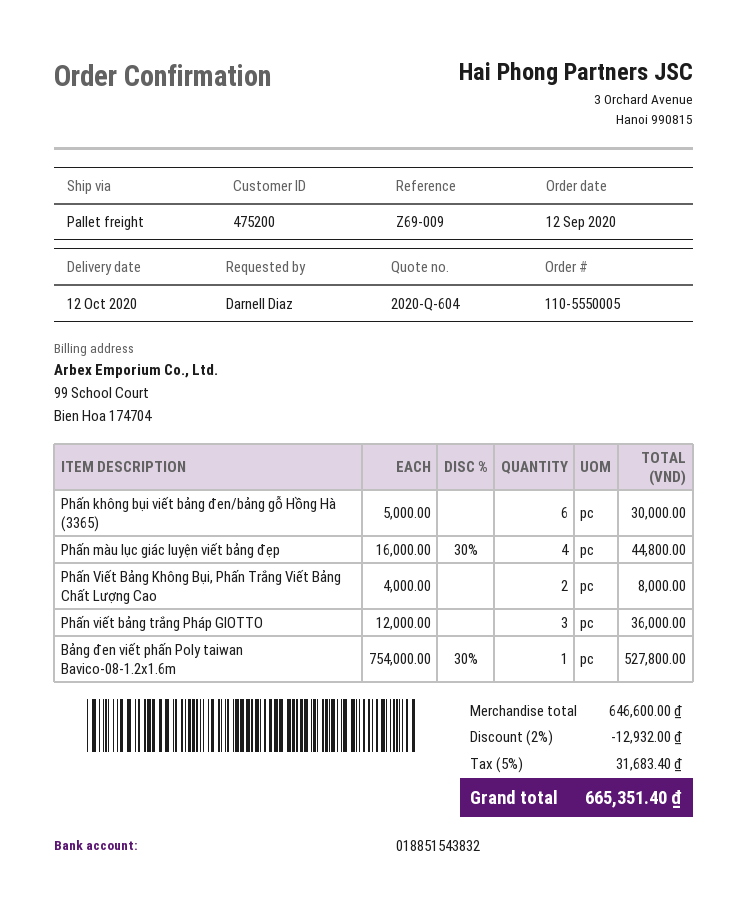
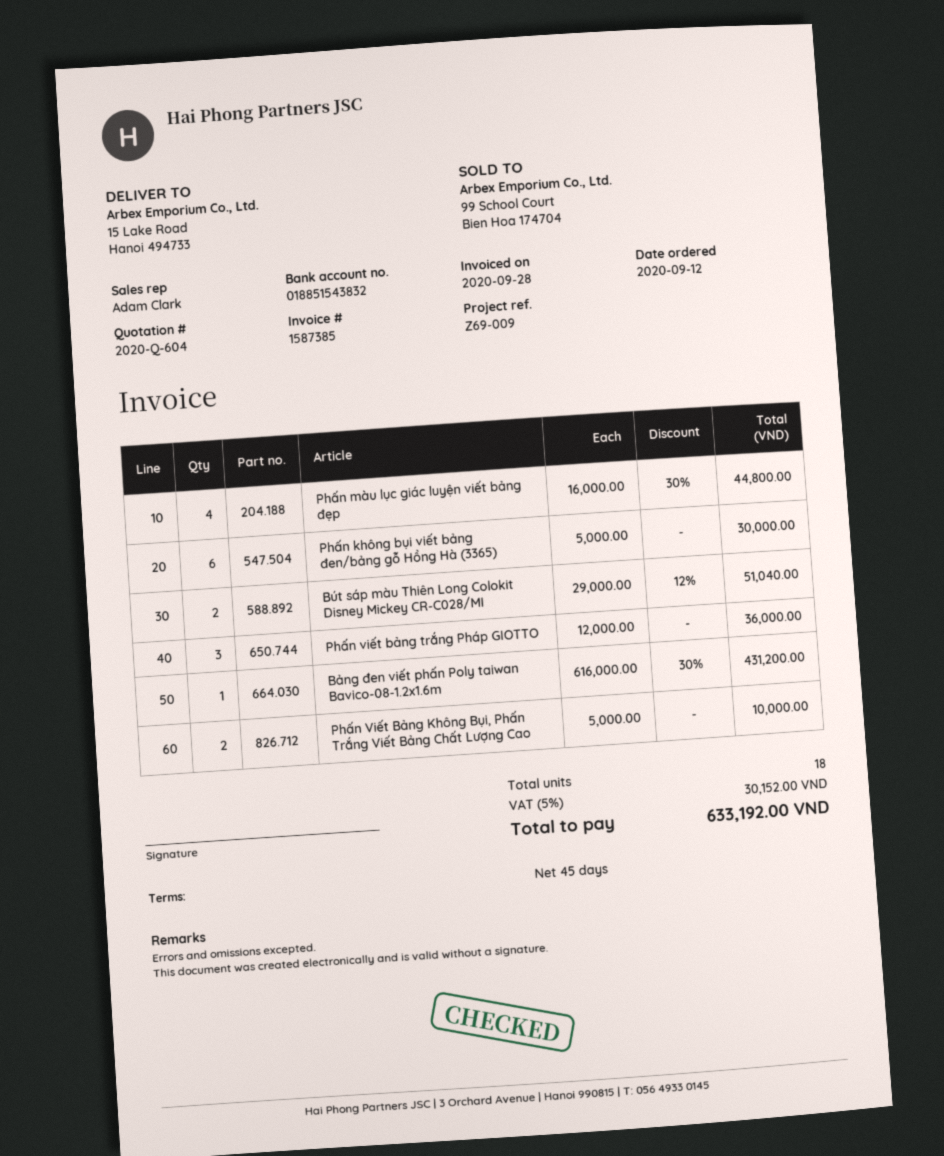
Phấn Viết Bảng Không Bụi, Phấn Trắng Viết Bảng Chất Lượng Cao: 2 x 4000.00 = 8000.00 -> 2 x 5000.00 = 10000.00
Bảng đen viết phấn Poly taiwan Bavico-08-1.2x1.6m: 1 x 754000.00 - 30% = 527800.00 -> 1 x 616000.00 - 30% = 431200.00
Bút sáp màu Thiên Long Colokit Disney Mickey CR-C028/MI: none -> 2 x 29000.00 - 12% = 51040.00
discount: 2% = 12932.00 -> none
tax: 5% = 31683.40 -> 5% = 30152.00
total: 665351.40 -> 633192.00

